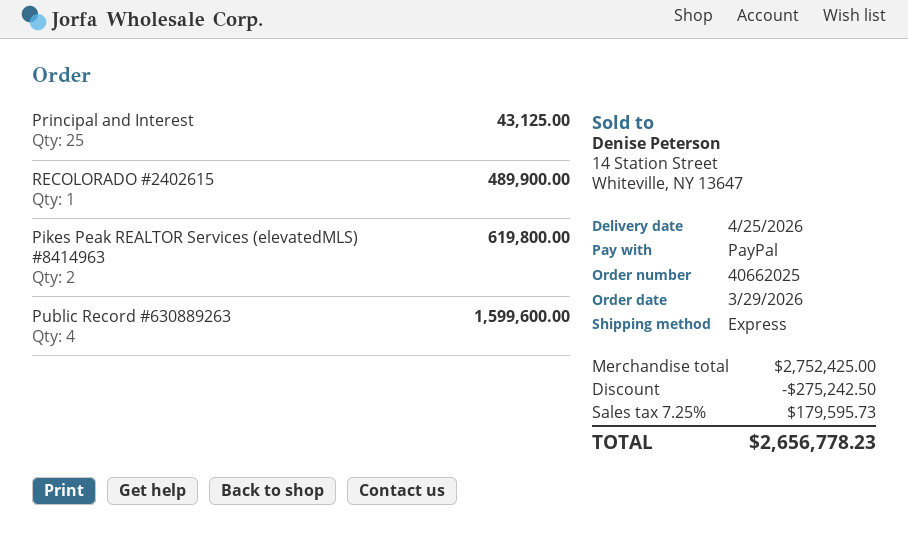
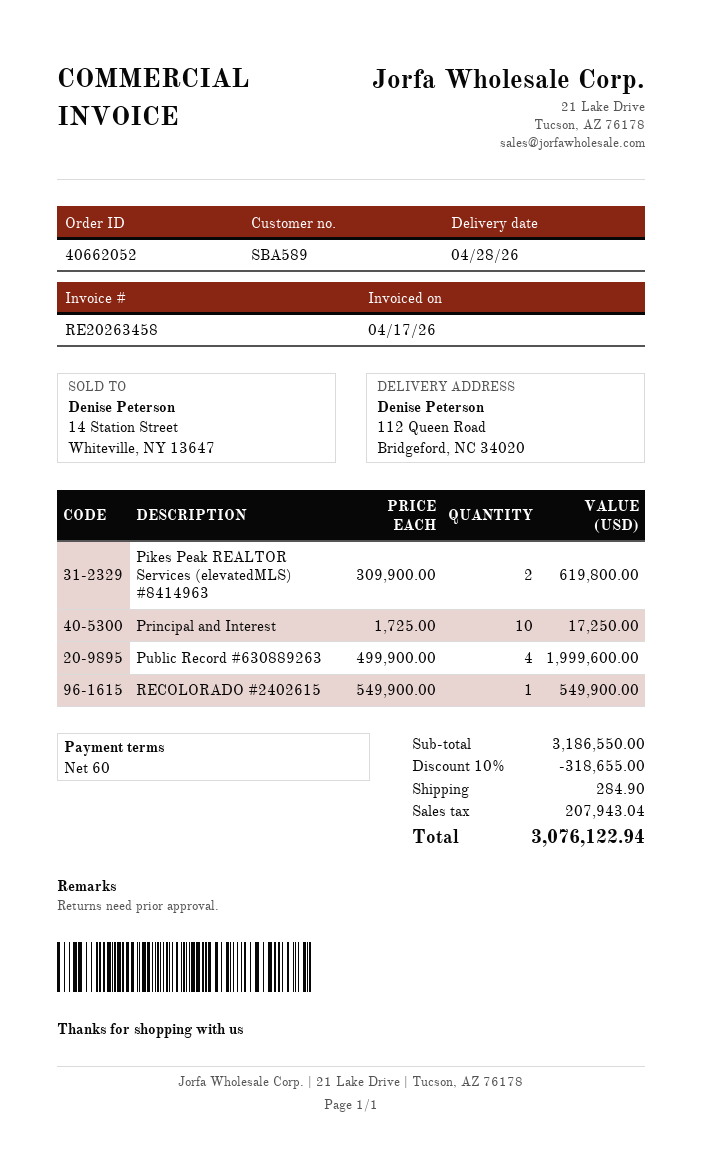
order number: 40662025 -> 40662052
delivery date: 2026-04-25 -> 2026-04-28
Principal and Interest: 25 for 43125.00 -> 10 for 17250.00
RECOLORADO #2402615: 1 for 489900.00 -> 1 for 549900.00
Public Record #630889263: 4 for 1599600.00 -> 4 for 1999600.00
subtotal: 2752425.00 -> 3186550.00
discount: 275242.50 -> 318655.00
shipping: none -> 284.90
tax: 179595.73 -> 207943.04
total: 2656778.23 -> 3076122.94

